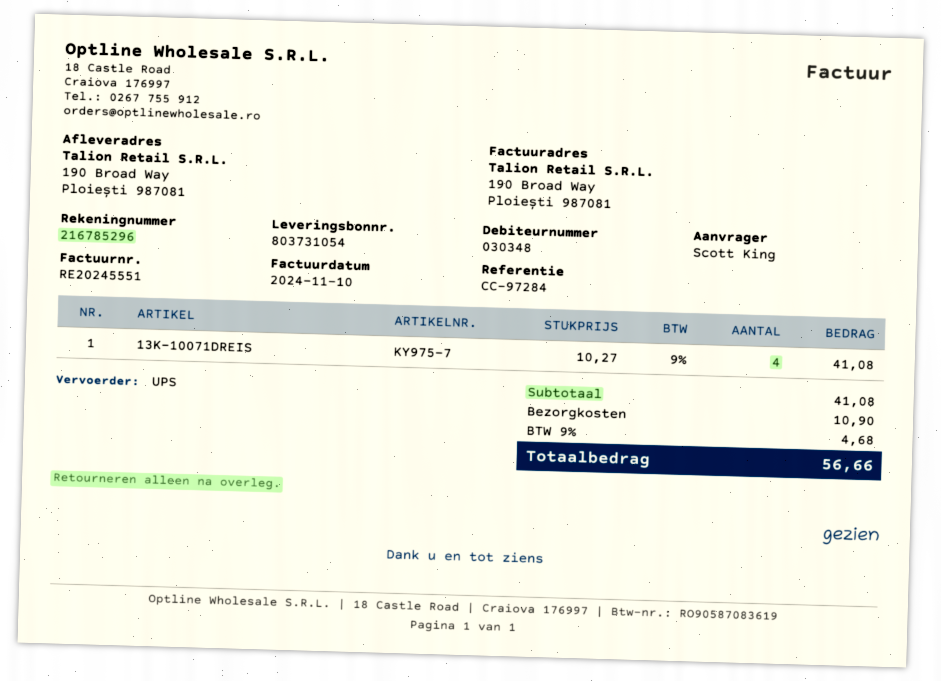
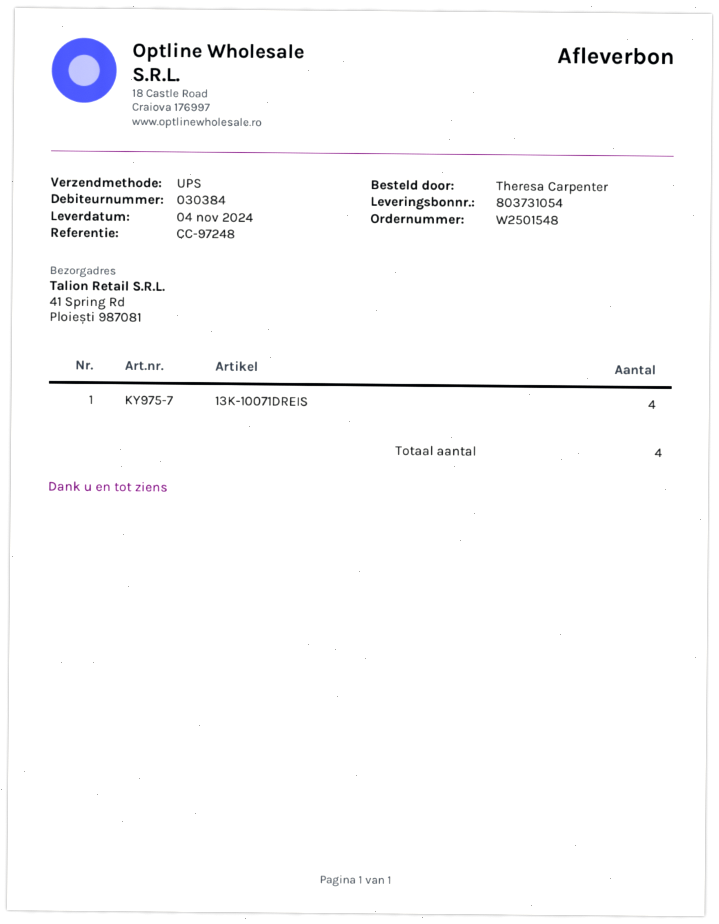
customer number: 030348 -> 030384
reference: CC-97284 -> CC-97248
ordered by: Scott King -> Theresa Carpenter
ship to: 190 Broad Way, Ploiești 987081 -> 41 Spring Rd, Ploiești 987081

